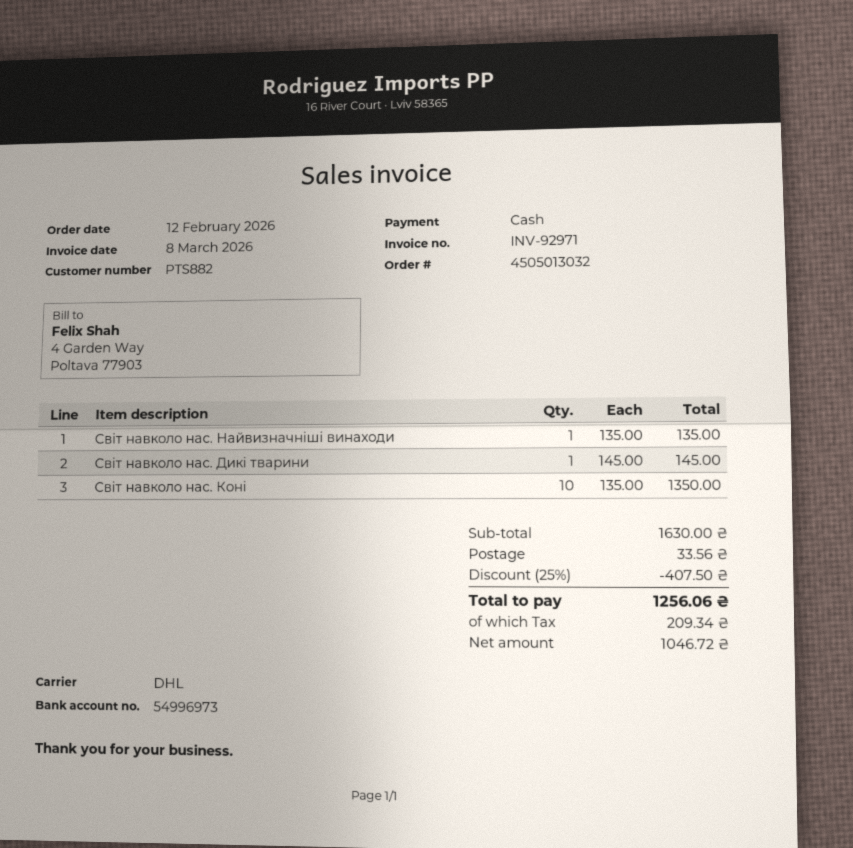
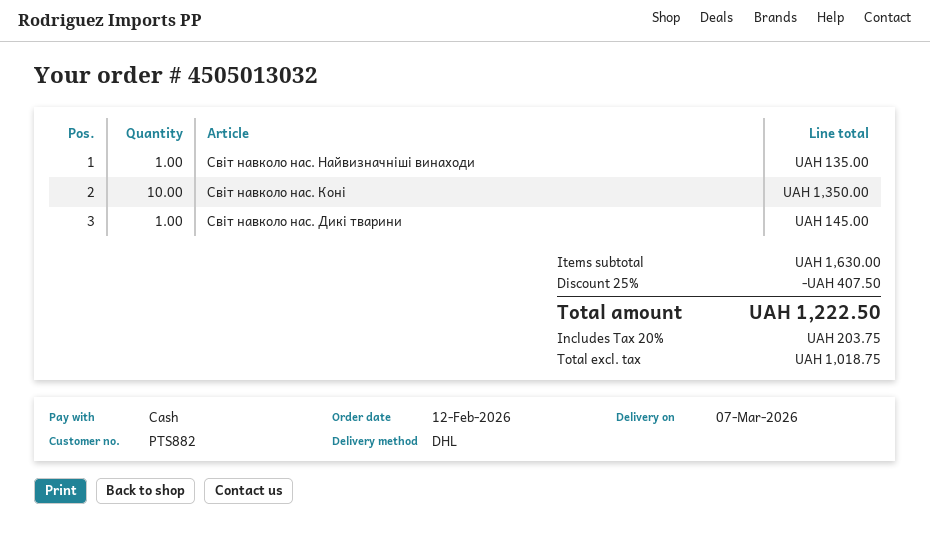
shipping: 33.56 -> none
net: 1046.72 -> 1018.75
tax: 209.34 -> 203.75
total: 1256.06 -> 1222.50

